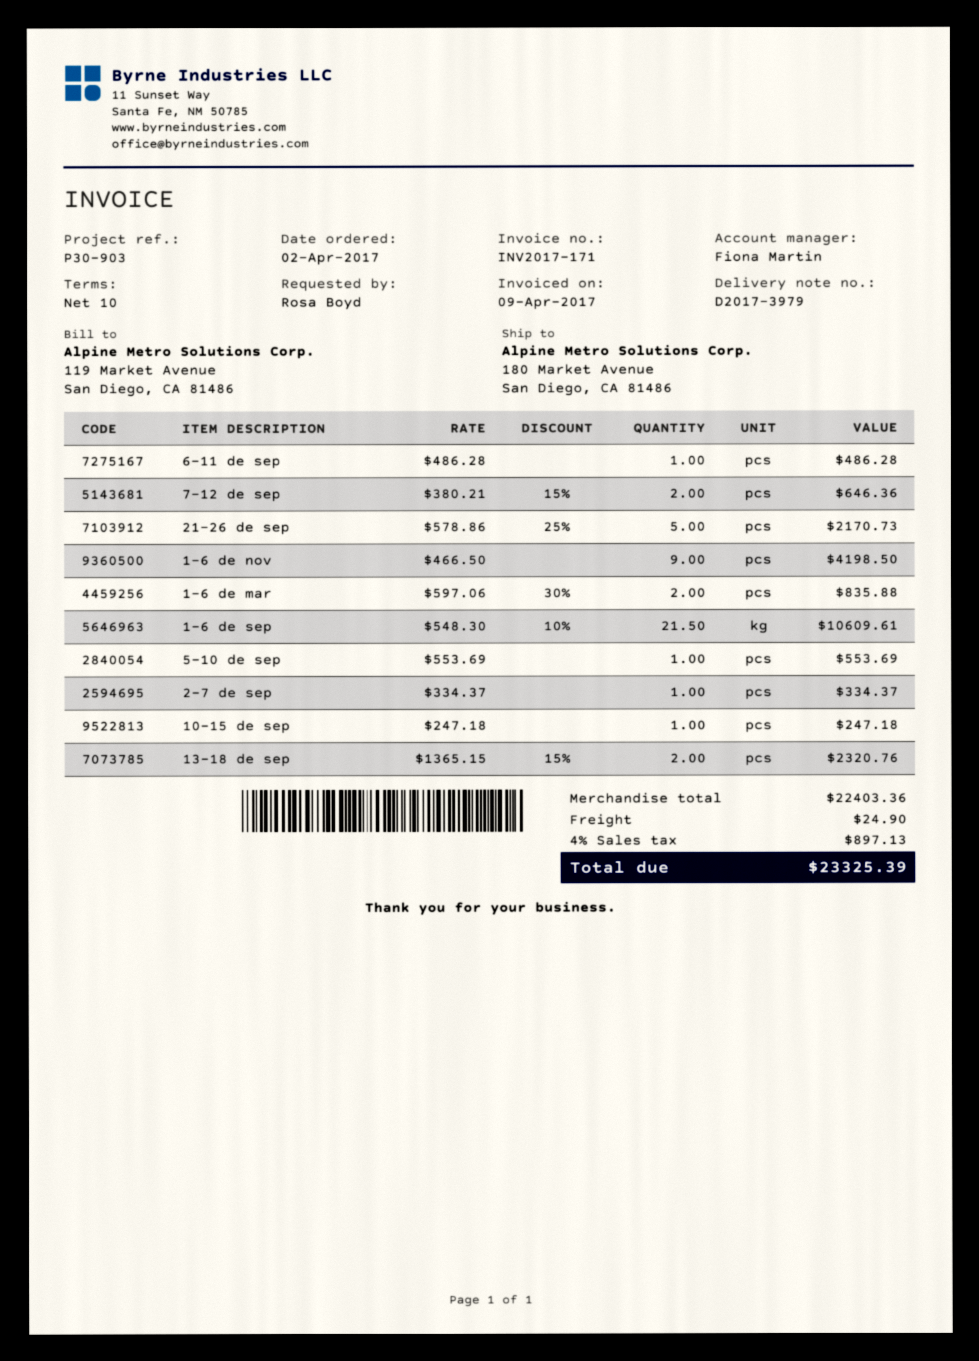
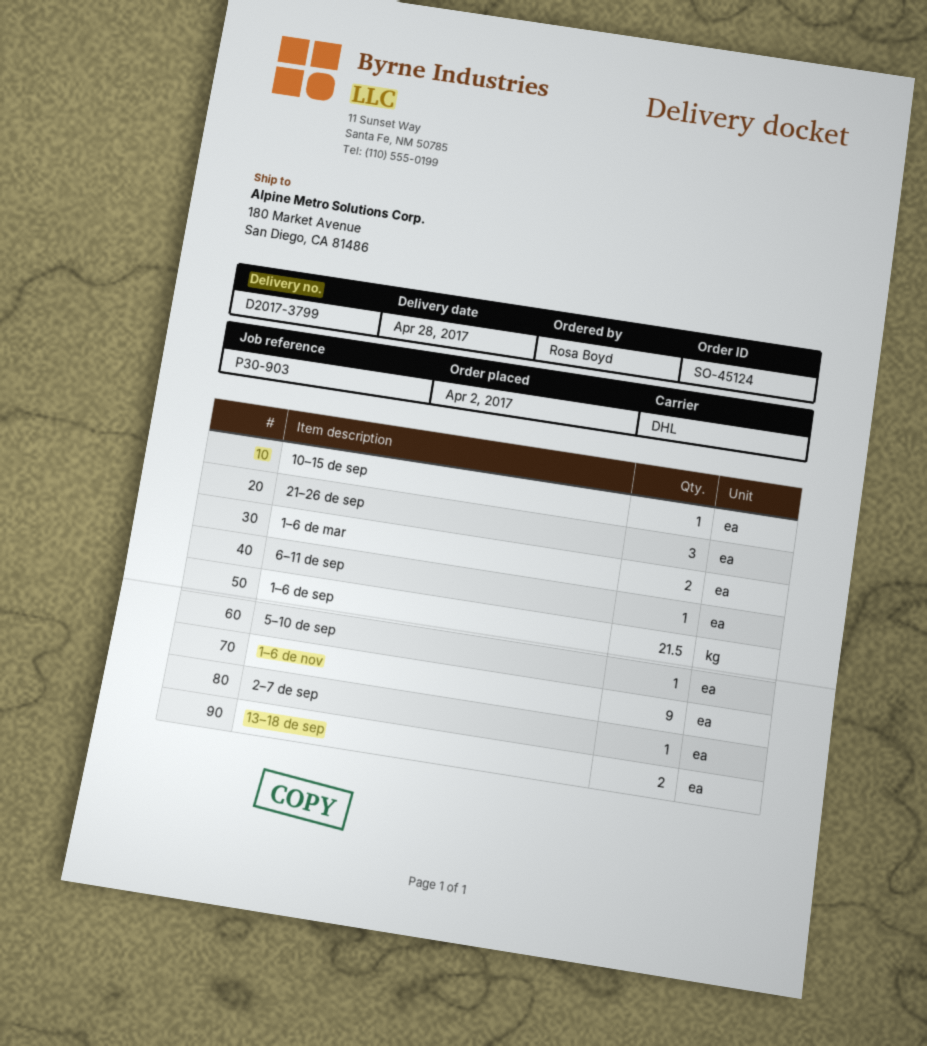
delivery note number: D2017-3979 -> D2017-3799
7–12 de sep: 2 -> none
21–26 de sep: 5 -> 3

